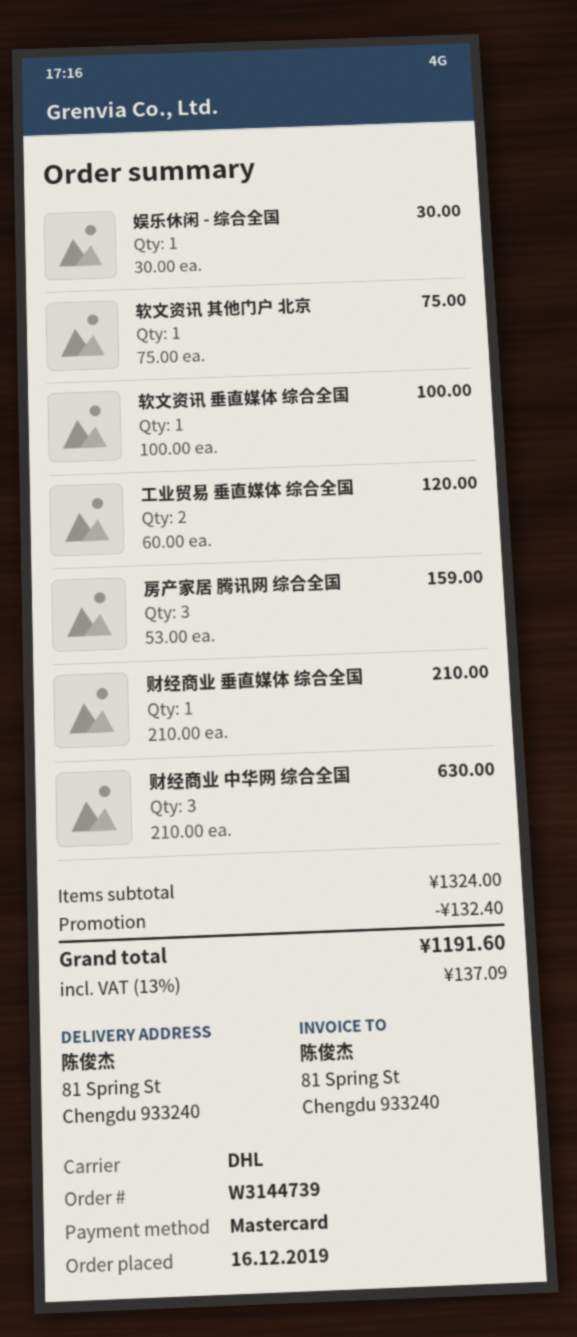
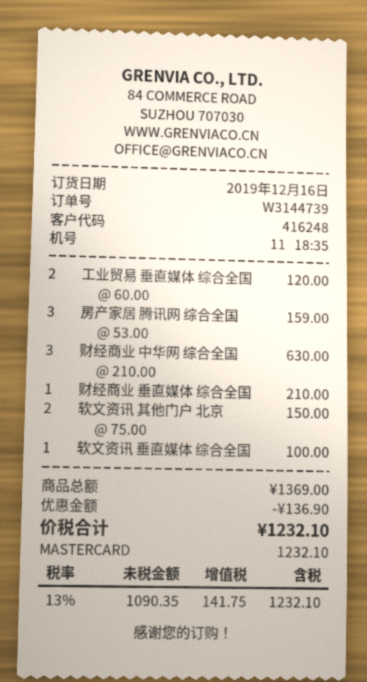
娱乐休闲 - 综合全国: 1 x 30.00 = 30.00 -> none
软文资讯 其他门户 北京: 1 x 75.00 = 75.00 -> 2 x 75.00 = 150.00
subtotal: 1324.00 -> 1369.00
discount: 132.40 -> 136.90
tax: 13% = 137.09 -> 13% = 141.75
total: 1191.60 -> 1232.10

